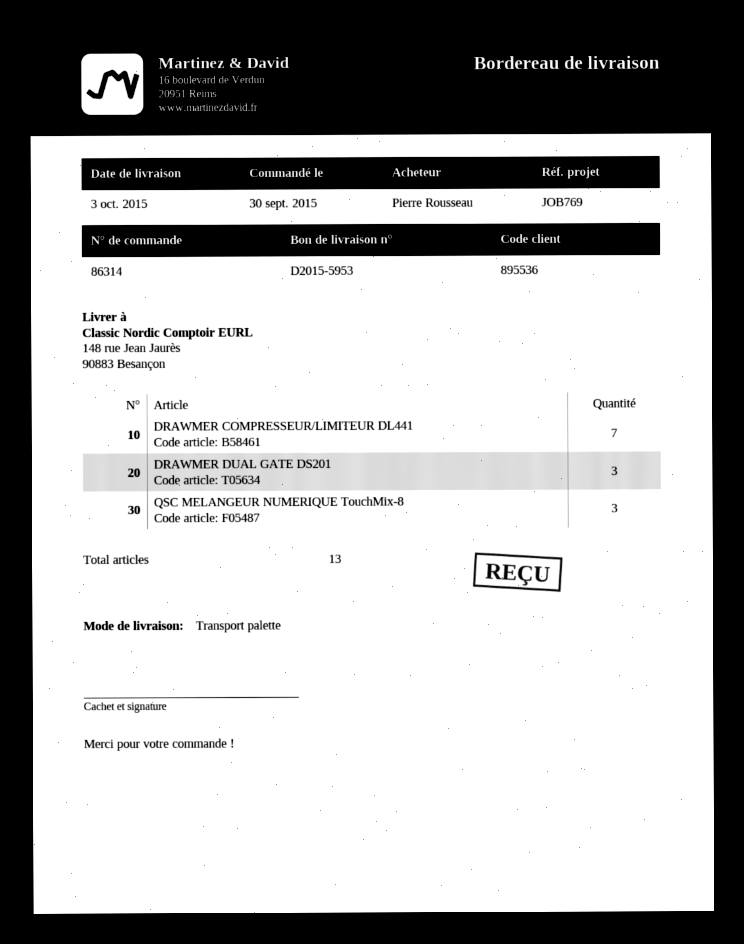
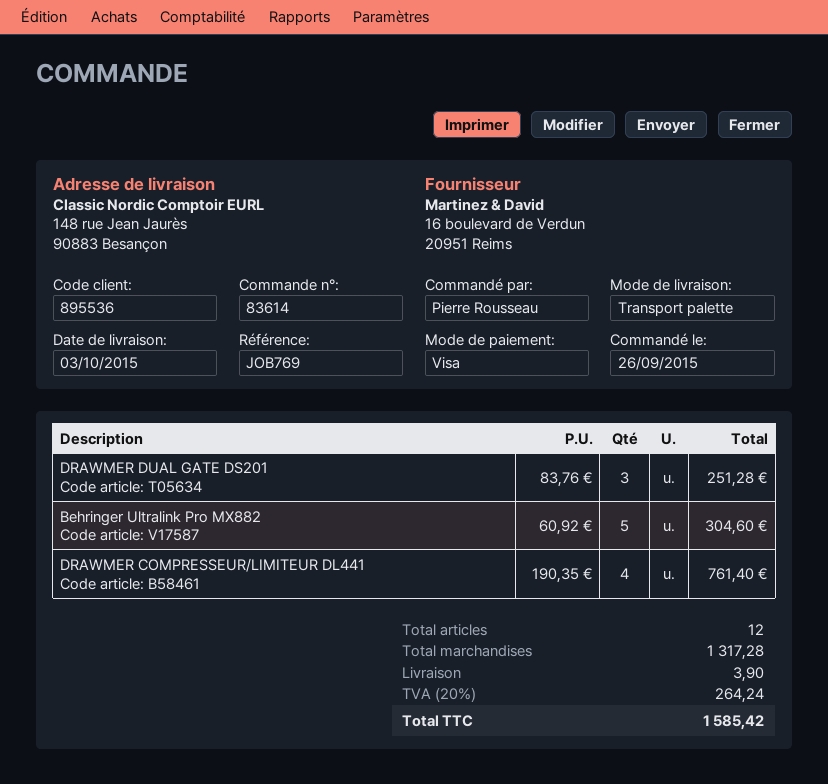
order number: 86314 -> 83614
order date: 2015-09-30 -> 2015-09-26
DRAWMER COMPRESSEUR/LIMITEUR DL441: 7 -> 4
QSC MELANGEUR NUMERIQUE TouchMix-8: 3 -> none
Behringer Ultralink Pro MX882: none -> 5
total quantity: 13 -> 12

